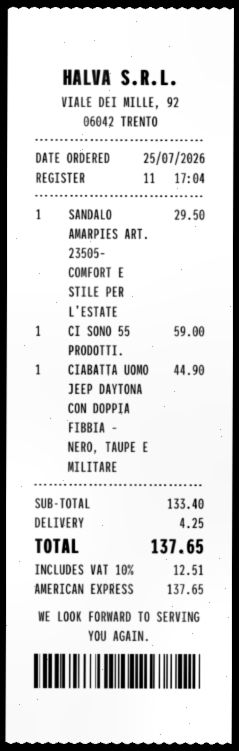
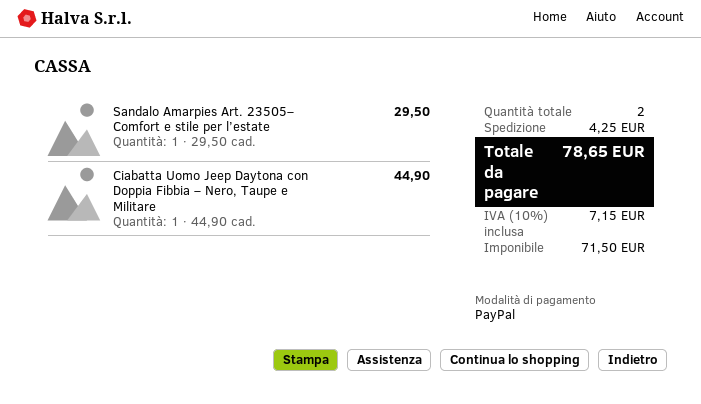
payment method: American Express -> PayPal
CI SONO 55 PRODOTTI.: 1 for 59.00 -> none
tax: 10% = 12.51 -> 10% = 7.15
total: 137.65 -> 78.65

